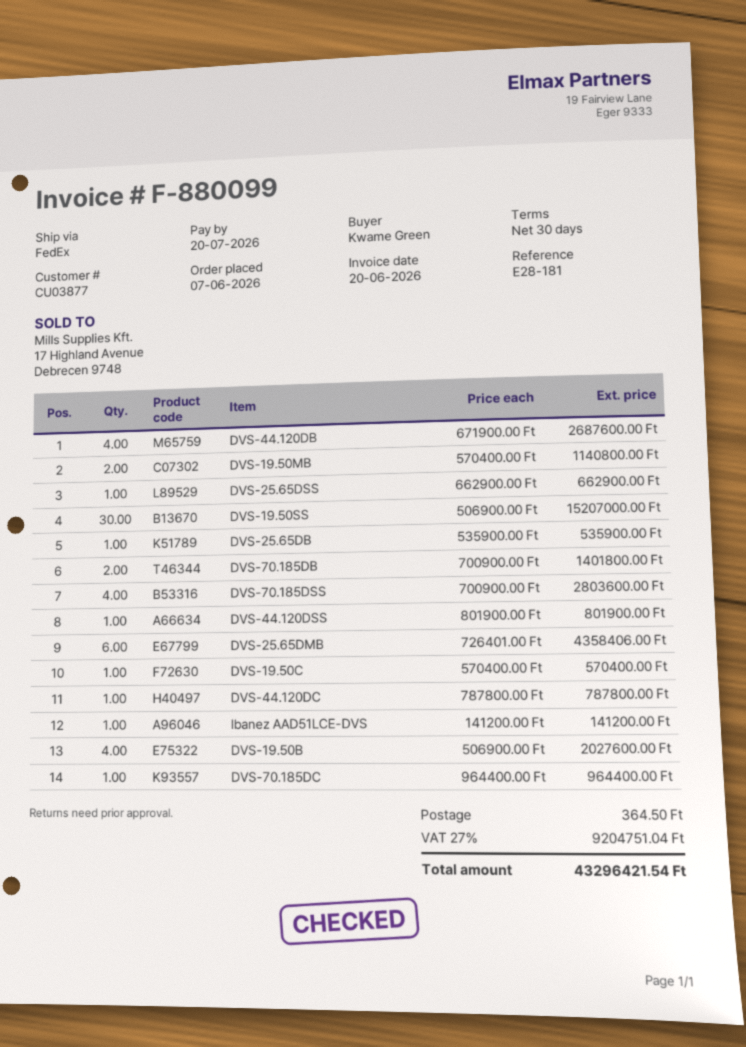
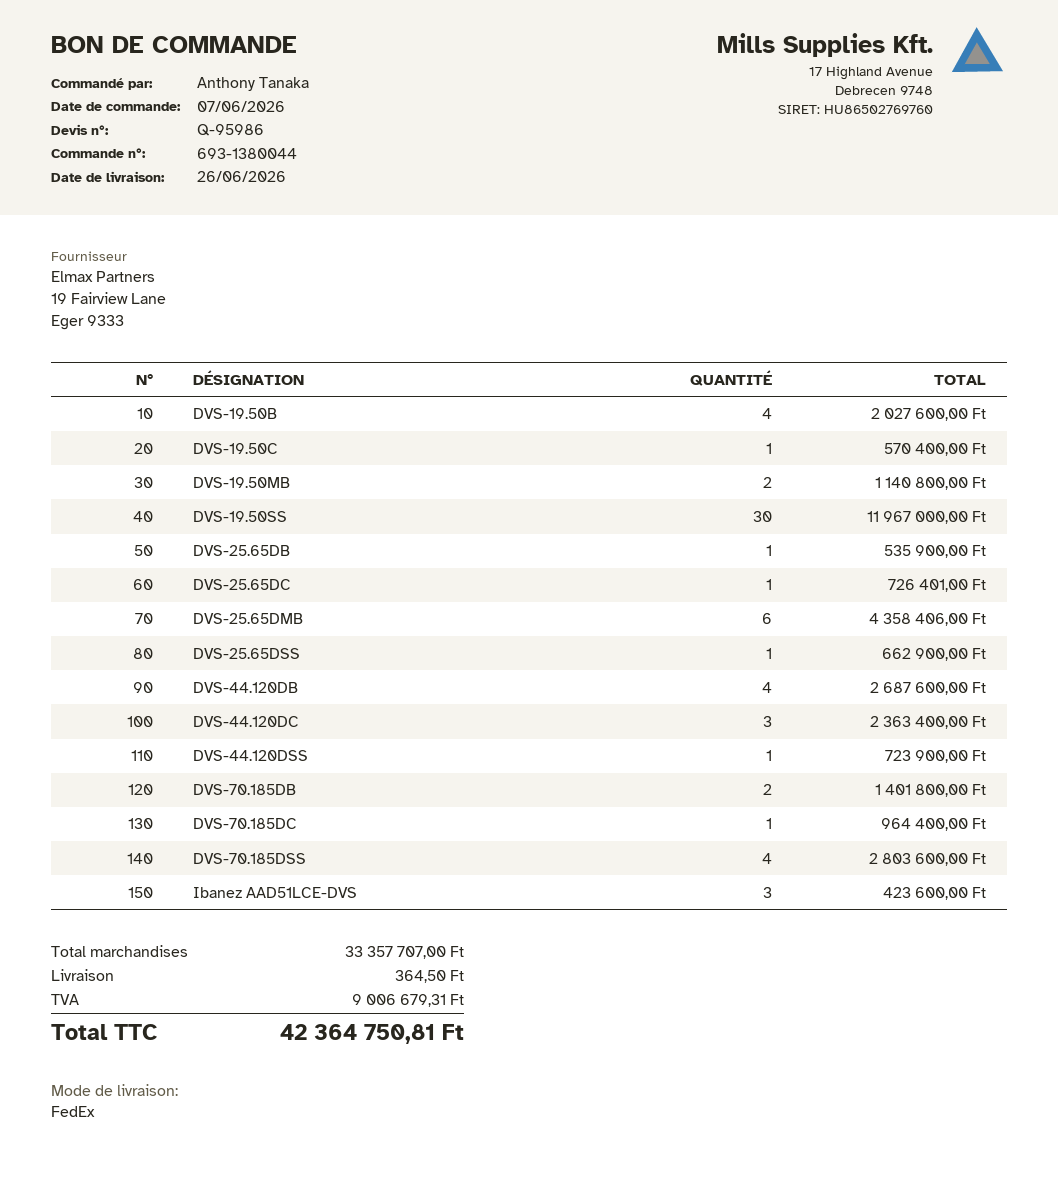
ordered by: Kwame Green -> Anthony Tanaka
DVS-19.50SS: 30 for 15207000.00 -> 30 for 11967000.00
DVS-44.120DSS: 1 for 801900.00 -> 1 for 723900.00
DVS-44.120DC: 1 for 787800.00 -> 3 for 2363400.00
Ibanez AAD51LCE-DVS: 1 for 141200.00 -> 3 for 423600.00
DVS-25.65DC: none -> 1 for 726401.00
tax: 9204751.04 -> 9006679.31
total: 43296421.54 -> 42364750.81

